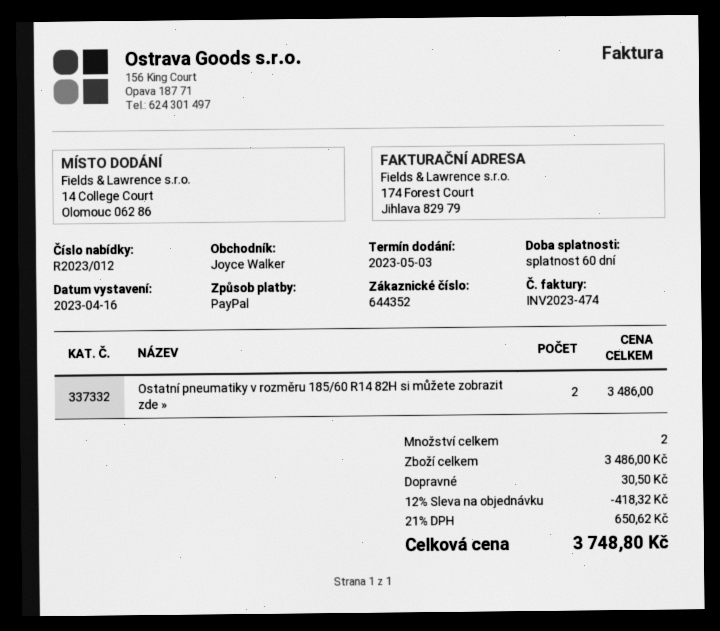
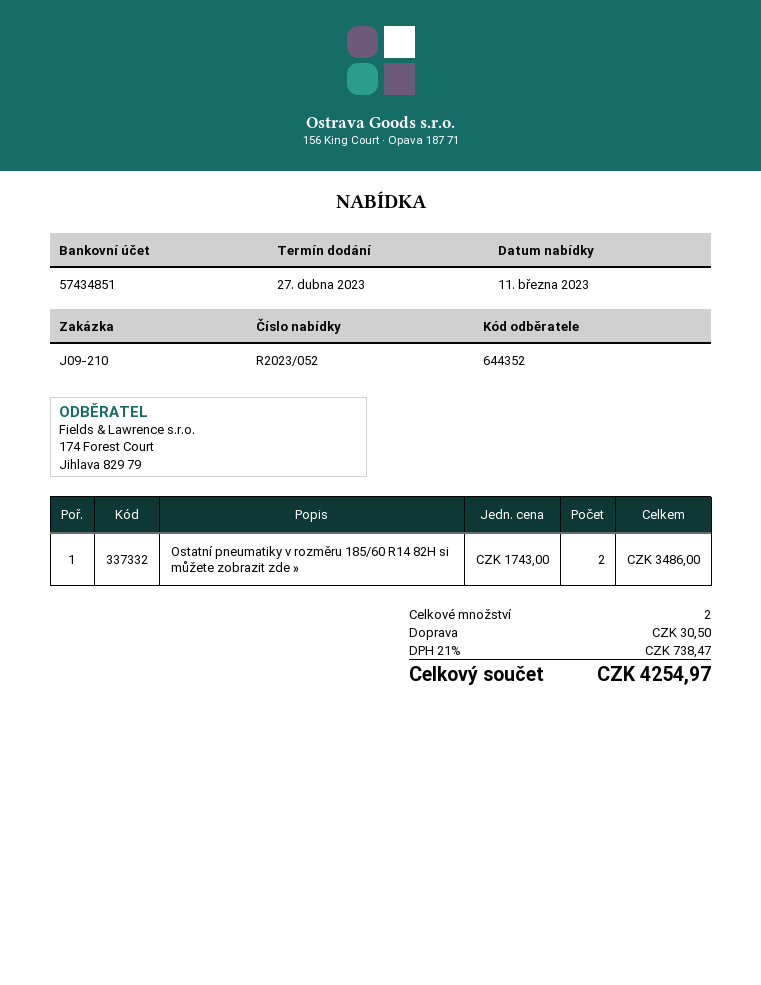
quote number: R2023/012 -> R2023/052
delivery date: 2023-05-03 -> 2023-04-27
discount: 12% = 418.32 -> none
tax: 21% = 650.62 -> 21% = 738.47
total: 3748.80 -> 4254.97

